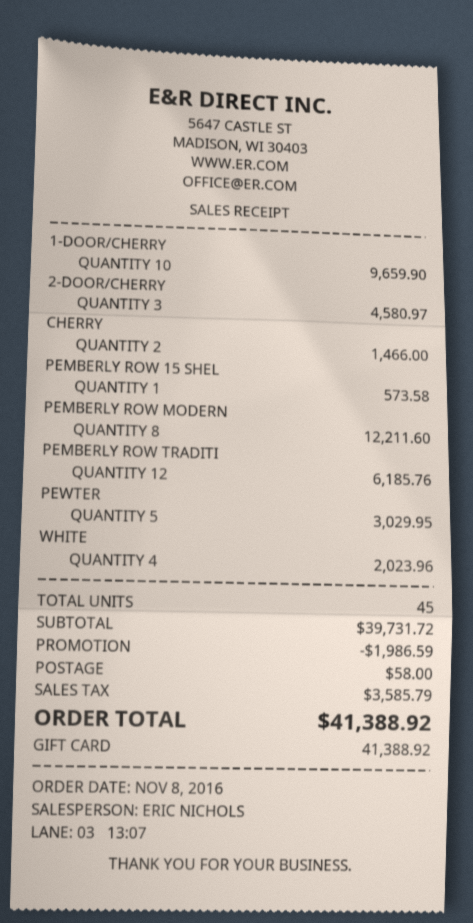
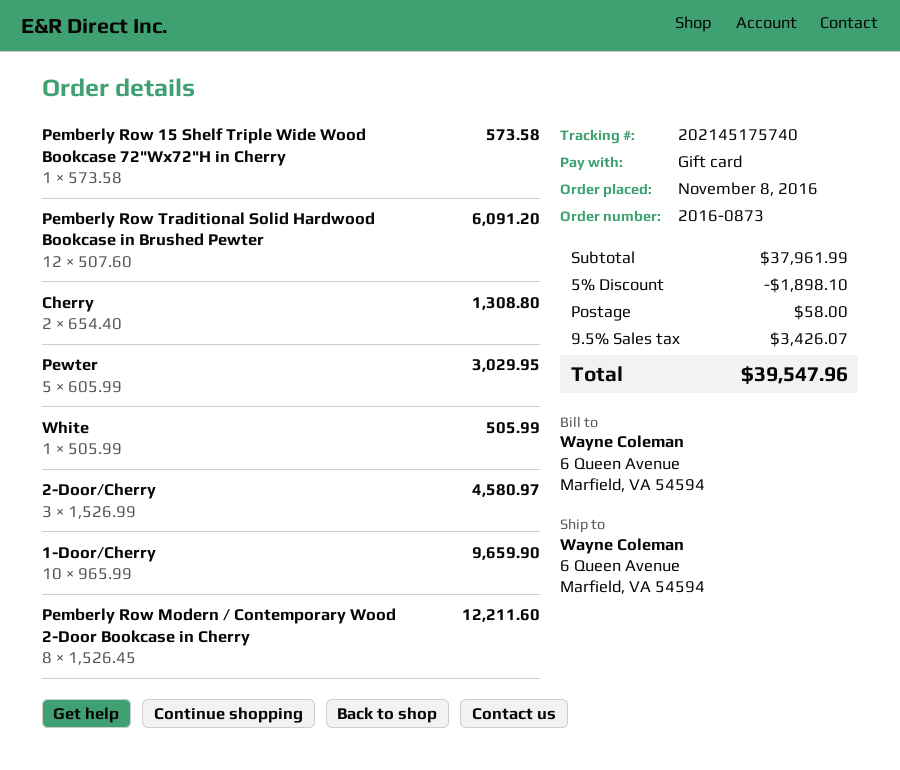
CHERRY: 2 for 1466.00 -> 2 for 1308.80
PEMBERLY ROW TRADITI: 12 for 6185.76 -> 12 for 6091.20
WHITE: 4 for 2023.96 -> 1 for 505.99
subtotal: 39731.72 -> 37961.99
discount: 1986.59 -> 1898.10
tax: 3585.79 -> 3426.07
total: 41388.92 -> 39547.96

